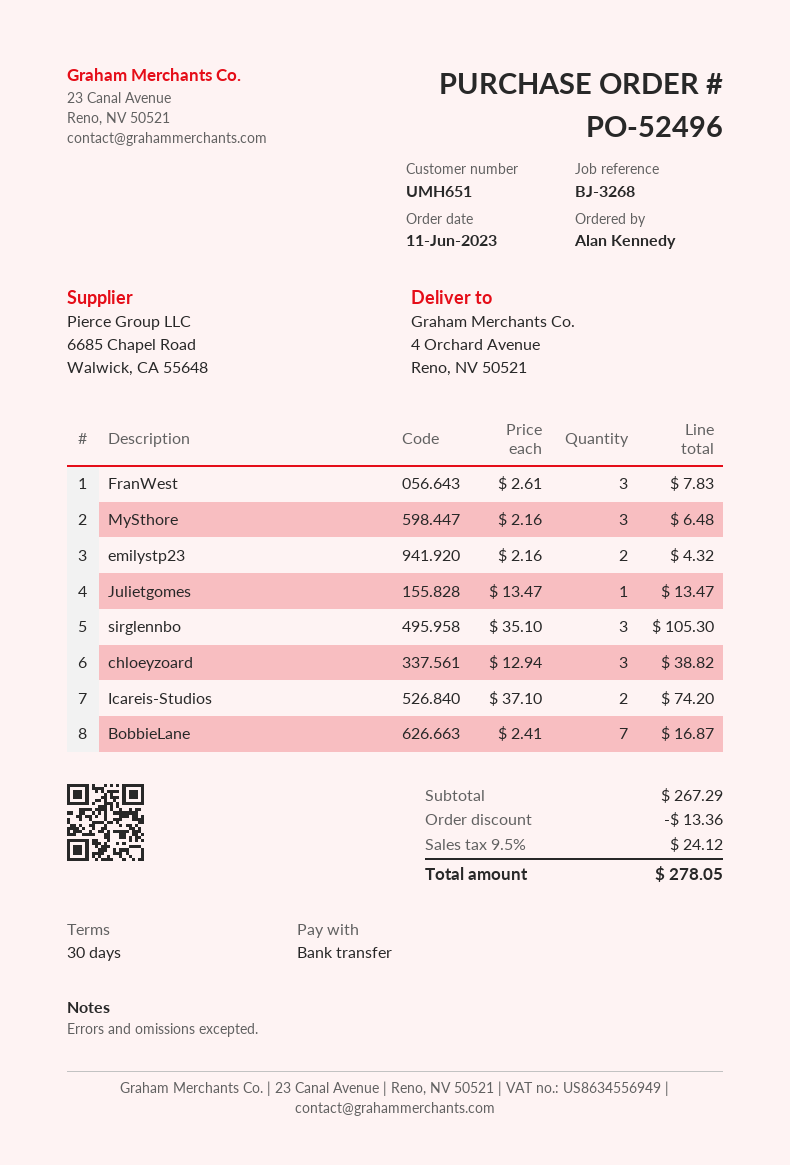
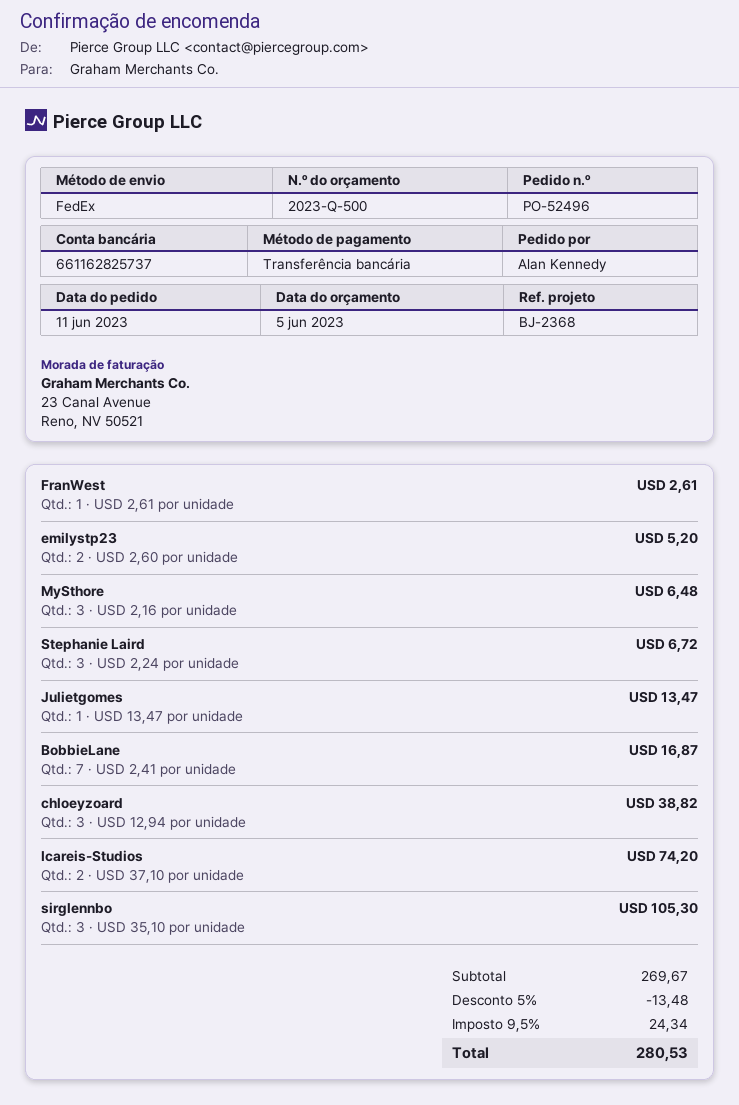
reference: BJ-3268 -> BJ-2368
FranWest: 3 x 2.61 = 7.83 -> 1 x 2.61 = 2.61
emilystp23: 2 x 2.16 = 4.32 -> 2 x 2.60 = 5.20
Stephanie Laird: none -> 3 x 2.24 = 6.72
subtotal: 267.29 -> 269.67
discount: 13.36 -> 13.48
tax: 9.5% = 24.12 -> 9.5% = 24.34
total: 278.05 -> 280.53

